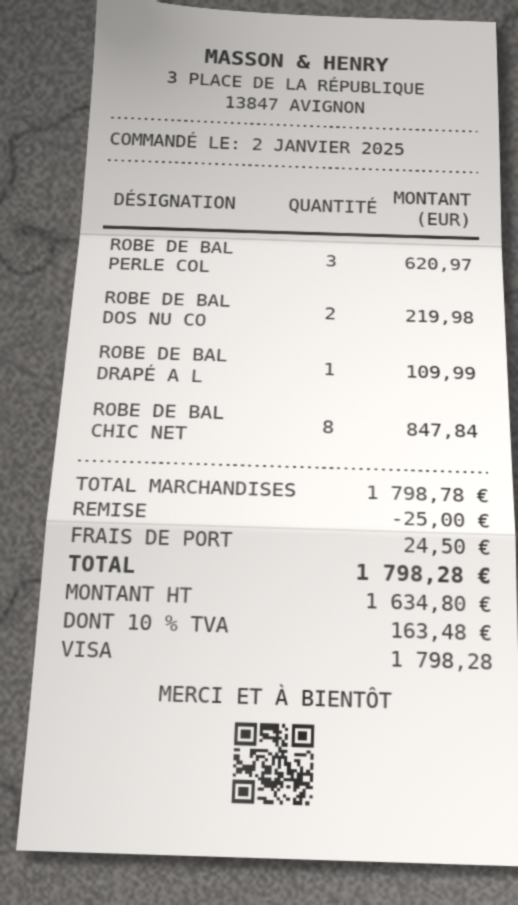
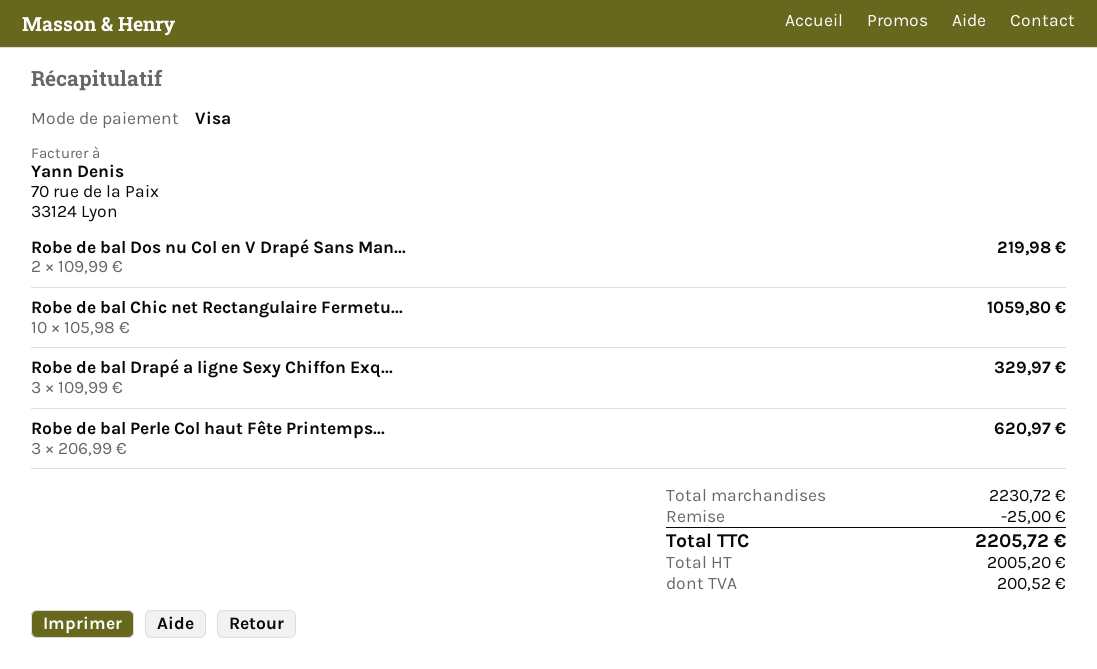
ROBE DE BAL DRAPÉ A L: 1 for 109.99 -> 3 for 329.97
ROBE DE BAL CHIC NET: 8 for 847.84 -> 10 for 1059.80
subtotal: 1798.78 -> 2230.72
shipping: 24.50 -> none
net: 1634.80 -> 2005.20
tax: 163.48 -> 200.52
total: 1798.28 -> 2205.72

